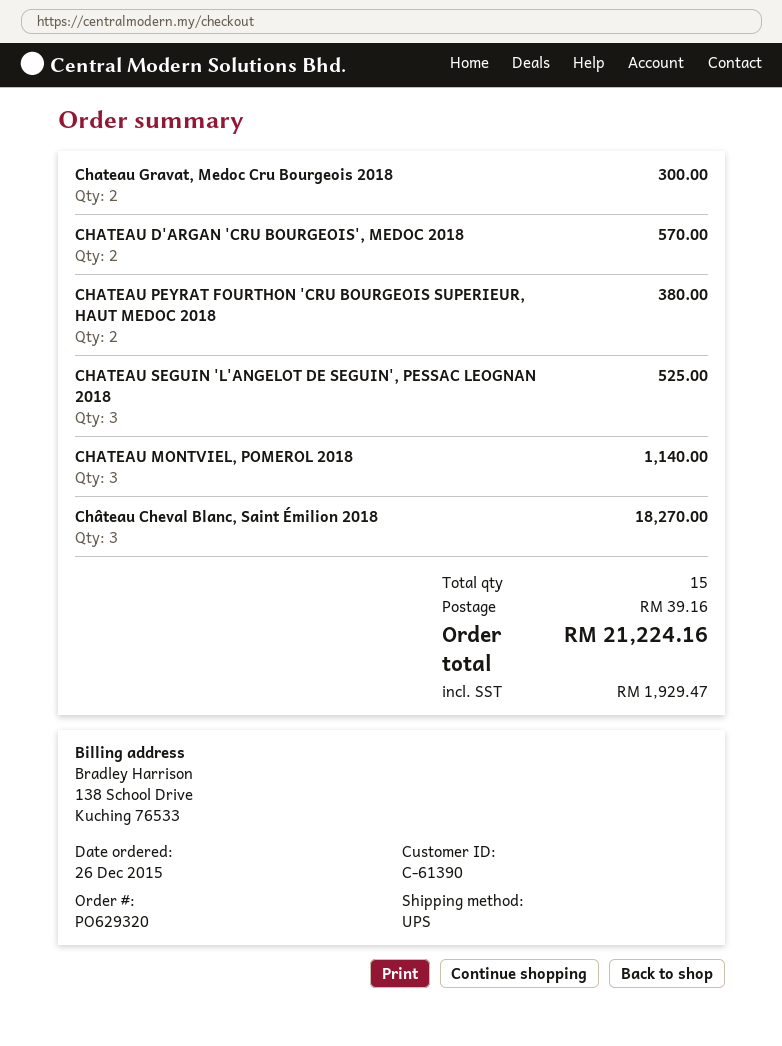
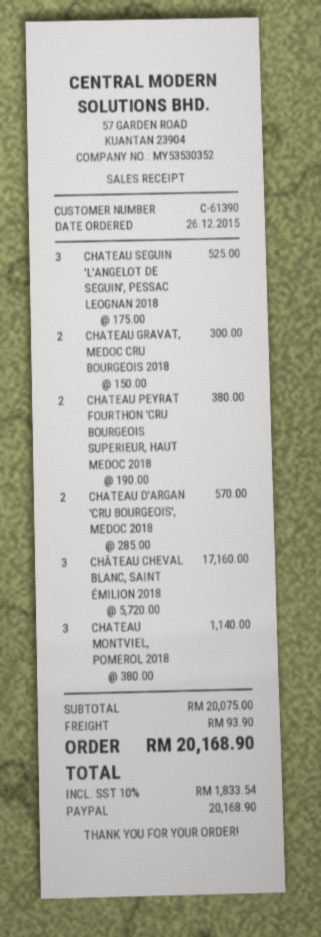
Château Cheval Blanc, Saint Émilion 2018: 3 for 18270.00 -> 3 for 17160.00
shipping: 39.16 -> 93.90
tax: 1929.47 -> 1833.54
total: 21224.16 -> 20168.90

